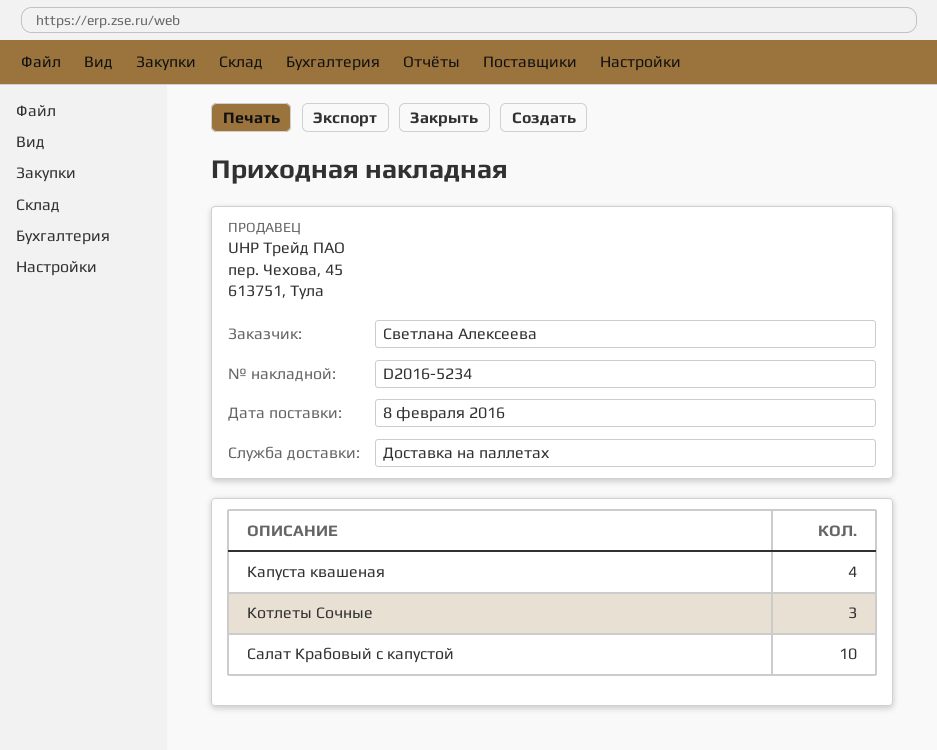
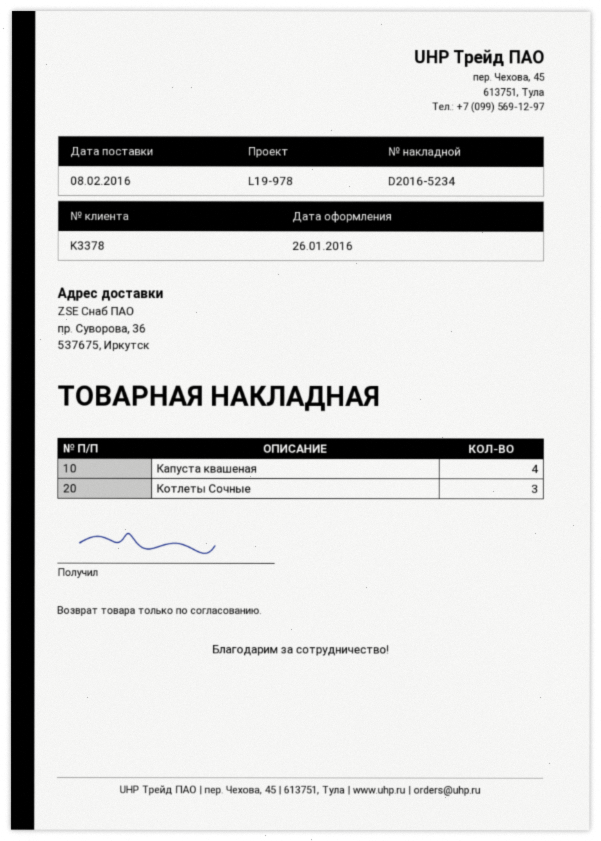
Салат Крабовый с капустой: 10 -> none

